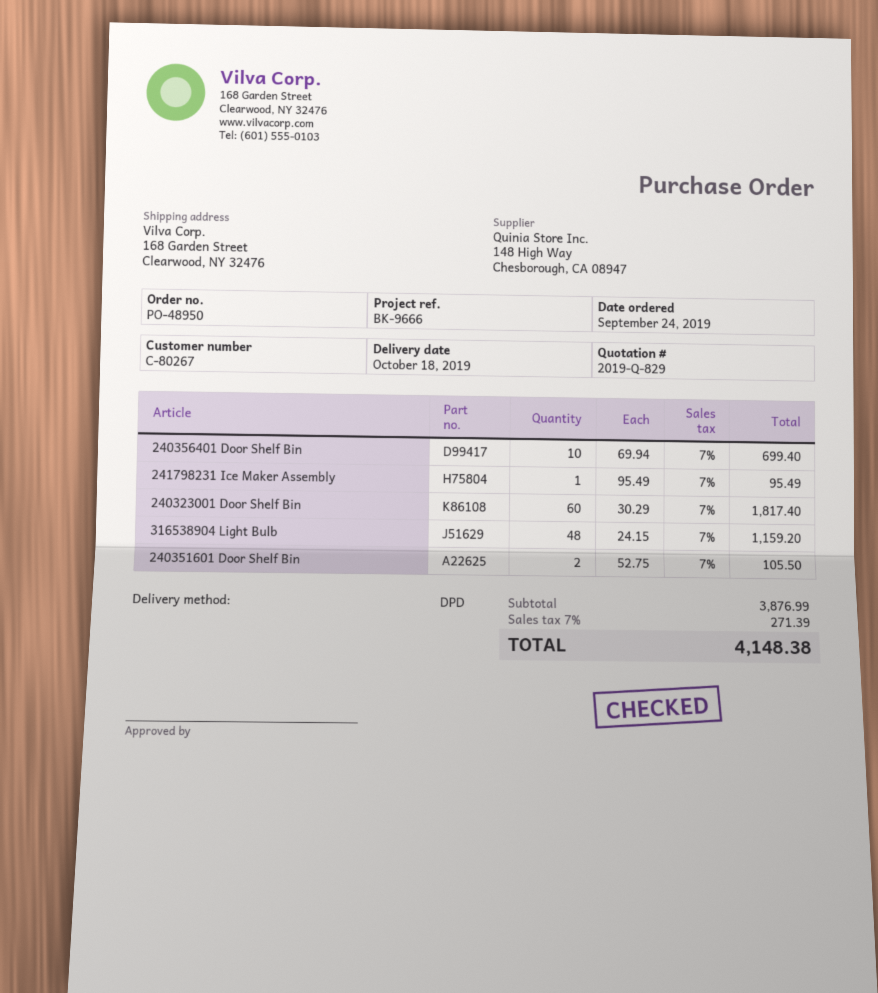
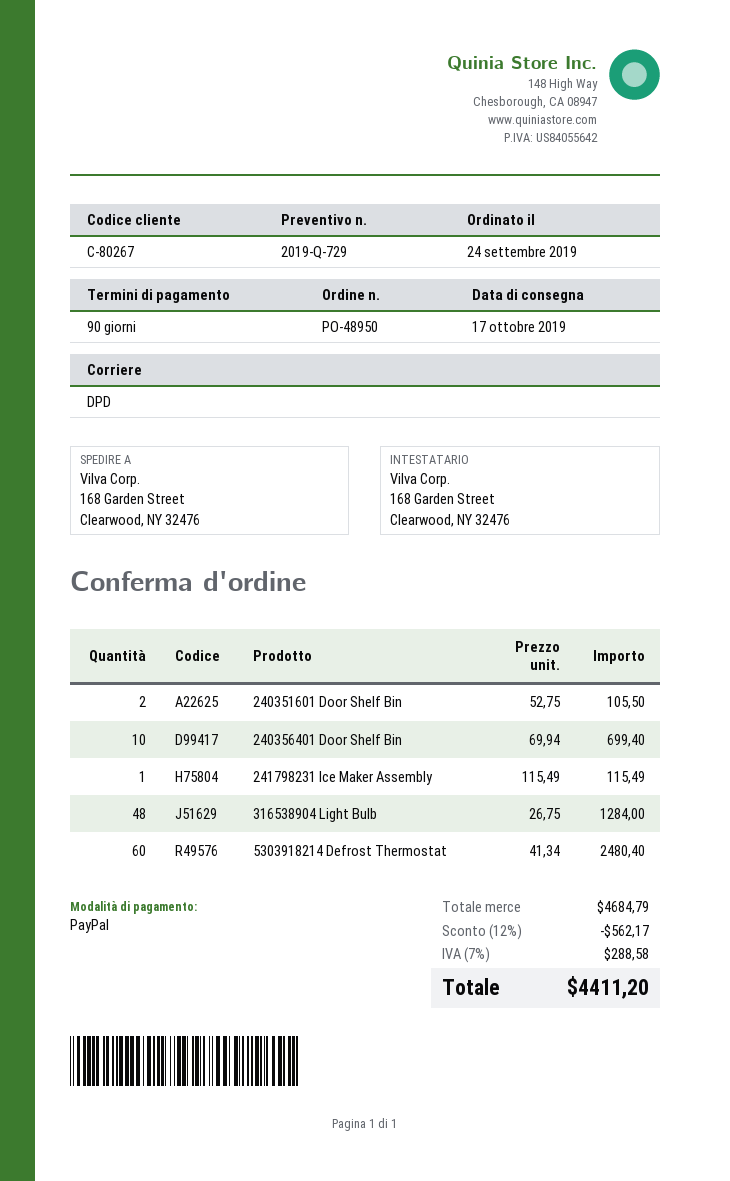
quote number: 2019-Q-829 -> 2019-Q-729
delivery date: 2019-10-18 -> 2019-10-17
241798231 Ice Maker Assembly: 1 x 95.49 = 95.49 -> 1 x 115.49 = 115.49
240323001 Door Shelf Bin: 60 x 30.29 = 1817.40 -> none
316538904 Light Bulb: 48 x 24.15 = 1159.20 -> 48 x 26.75 = 1284.00
5303918214 Defrost Thermostat: none -> 60 x 41.34 = 2480.40
subtotal: 3876.99 -> 4684.79
discount: none -> 12% = 562.17
tax: 7% = 271.39 -> 7% = 288.58
total: 4148.38 -> 4411.20

